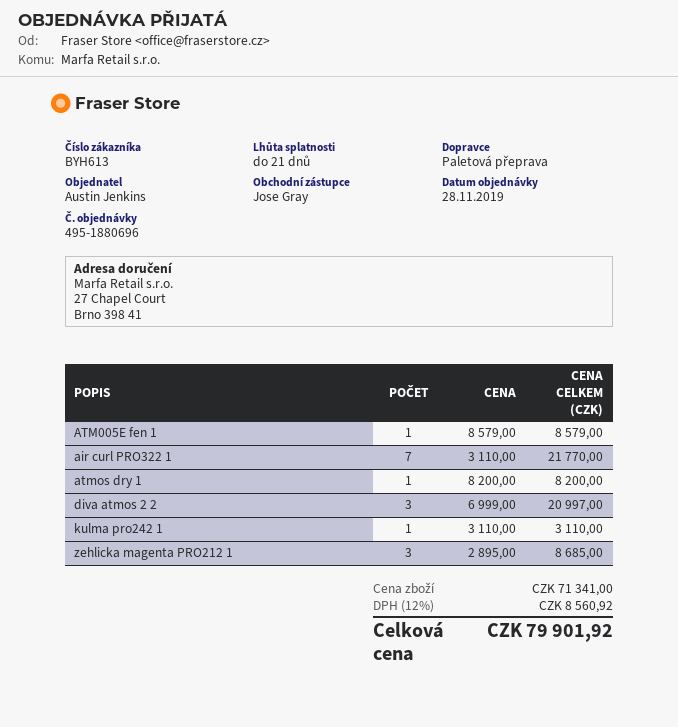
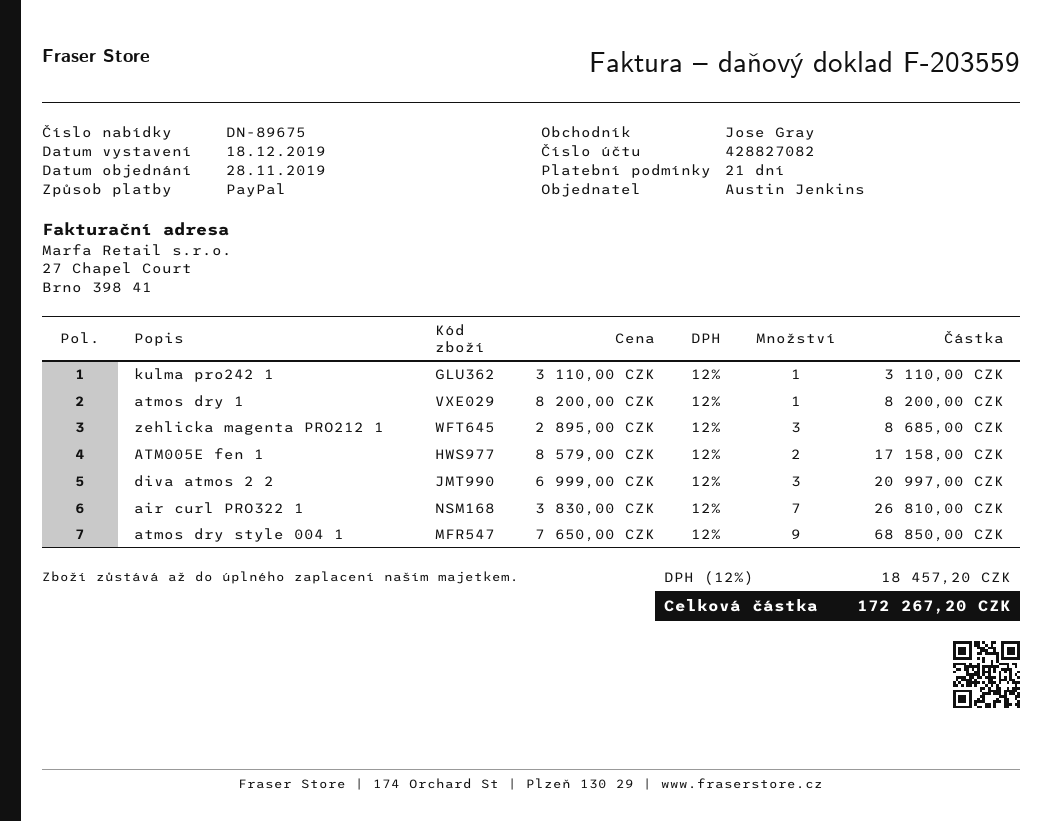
ATM005E fen 1: 1 x 8579.00 = 8579.00 -> 2 x 8579.00 = 17158.00
air curl PRO322 1: 7 x 3110.00 = 21770.00 -> 7 x 3830.00 = 26810.00
atmos dry style 004 1: none -> 9 x 7650.00 = 68850.00
tax: 12% = 8560.92 -> 12% = 18457.20
total: 79901.92 -> 172267.20

